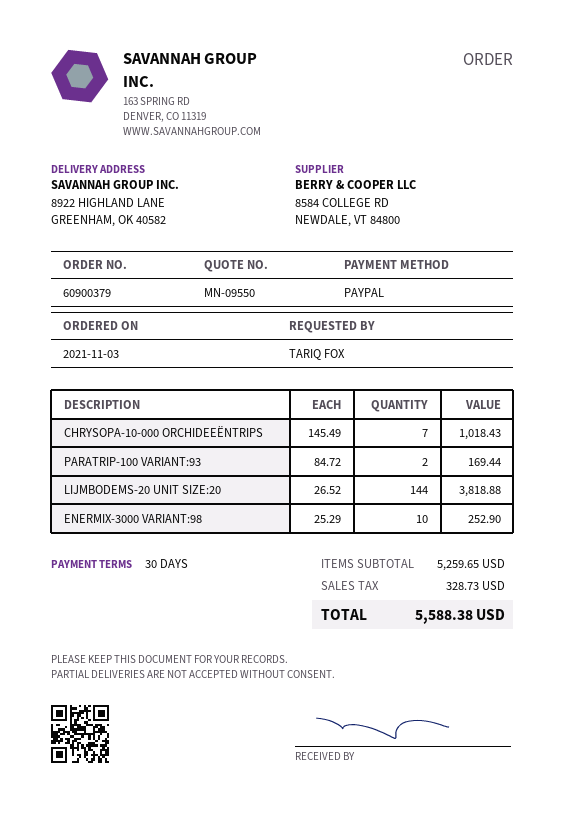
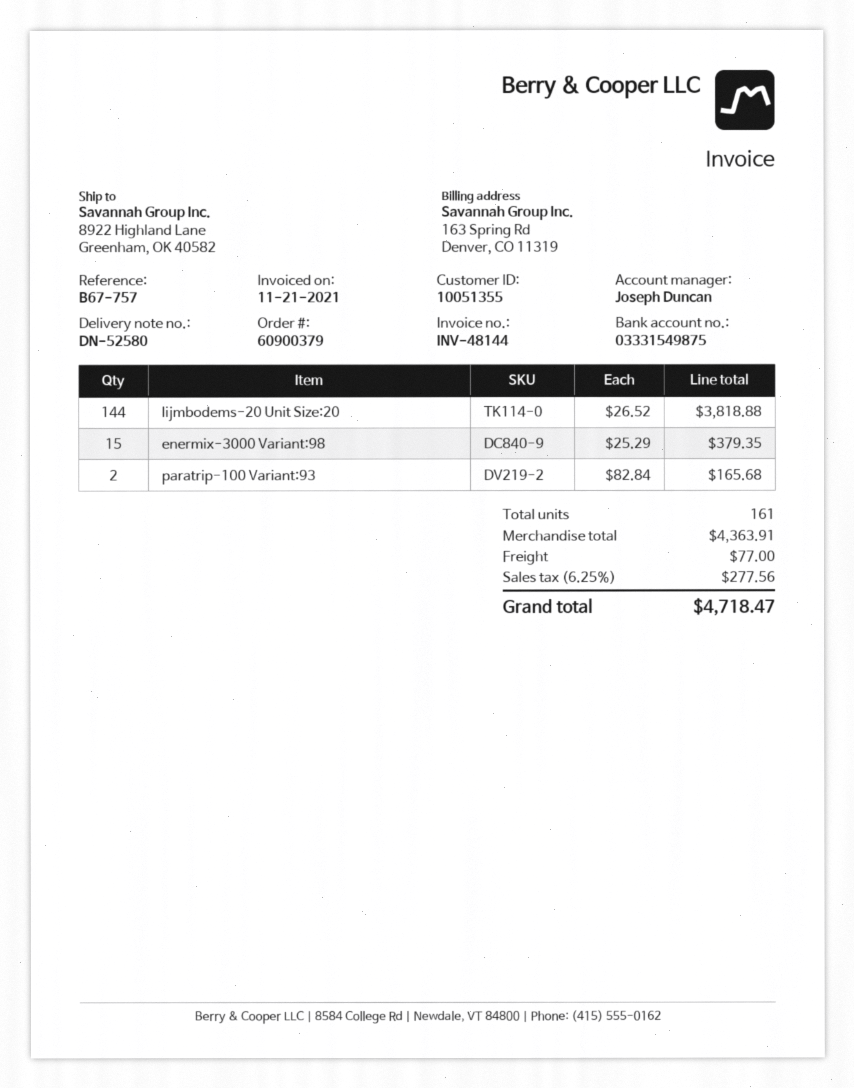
CHRYSOPA-10-000 ORCHIDEEËNTRIPS: 7 x 145.49 = 1018.43 -> none
PARATRIP-100 VARIANT:93: 2 x 84.72 = 169.44 -> 2 x 82.84 = 165.68
ENERMIX-3000 VARIANT:98: 10 x 25.29 = 252.90 -> 15 x 25.29 = 379.35
subtotal: 5259.65 -> 4363.91
shipping: none -> 77.00
tax: 328.73 -> 277.56
total: 5588.38 -> 4718.47

